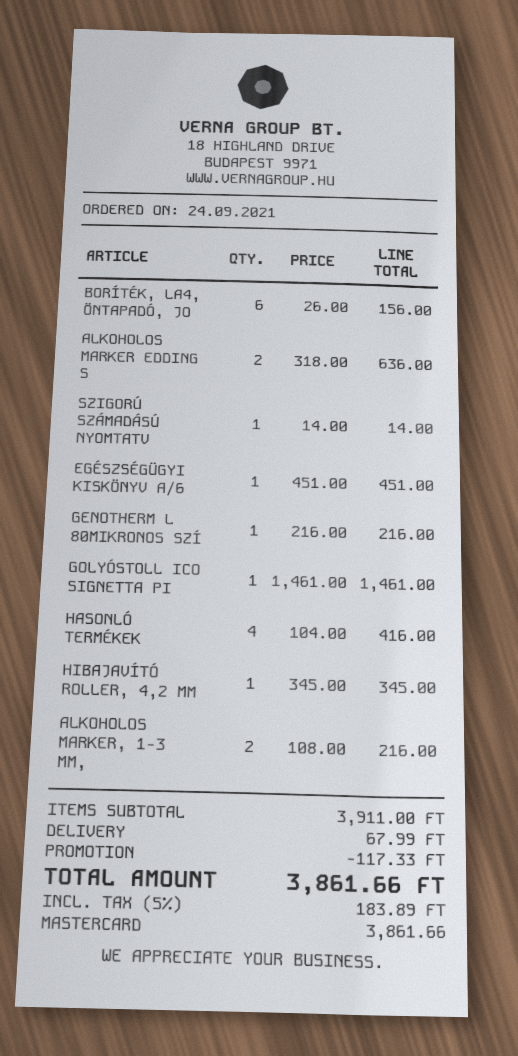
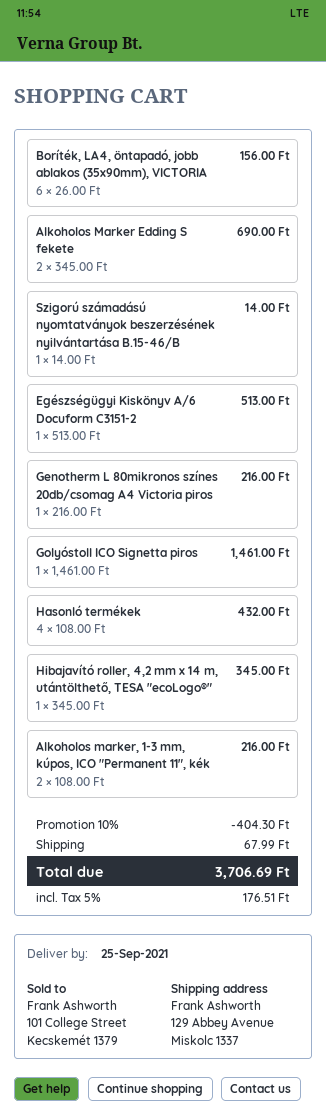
ALKOHOLOS MARKER EDDING S: 2 x 318.00 = 636.00 -> 2 x 345.00 = 690.00
EGÉSZSÉGÜGYI KISKÖNYV A/6: 1 x 451.00 = 451.00 -> 1 x 513.00 = 513.00
HASONLÓ TERMÉKEK: 4 x 104.00 = 416.00 -> 4 x 108.00 = 432.00
discount: 117.33 -> 404.30
tax: 5% = 183.89 -> 5% = 176.51
total: 3861.66 -> 3706.69

